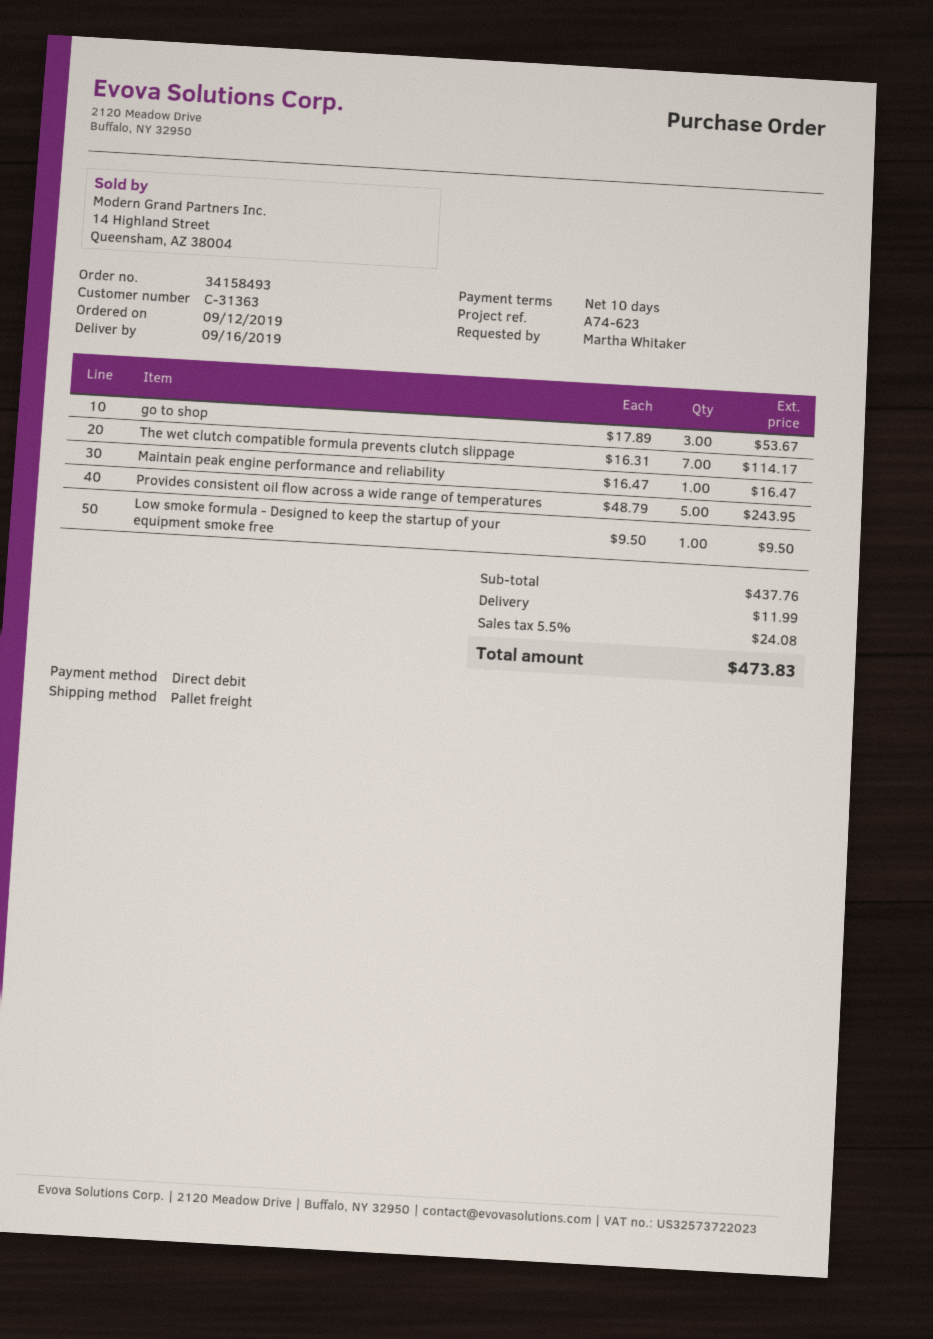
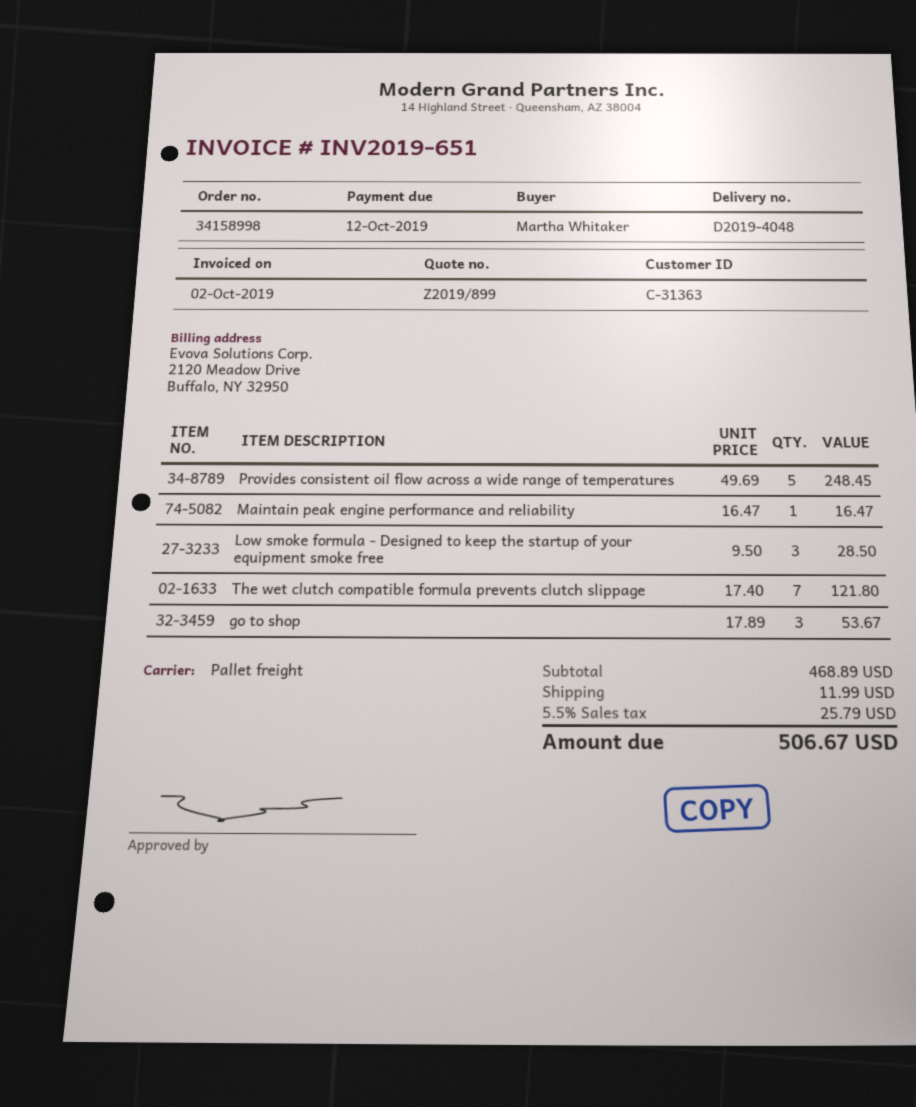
order number: 34158493 -> 34158998
The wet clutch compatible formula prevents clutch slippage: 7 x 16.31 = 114.17 -> 7 x 17.40 = 121.80
Provides consistent oil flow across a wide range of temperatures: 5 x 48.79 = 243.95 -> 5 x 49.69 = 248.45
Low smoke formula - Designed to keep the startup of your equipment smoke free: 1 x 9.50 = 9.50 -> 3 x 9.50 = 28.50
subtotal: 437.76 -> 468.89
tax: 5.5% = 24.08 -> 5.5% = 25.79
total: 473.83 -> 506.67

